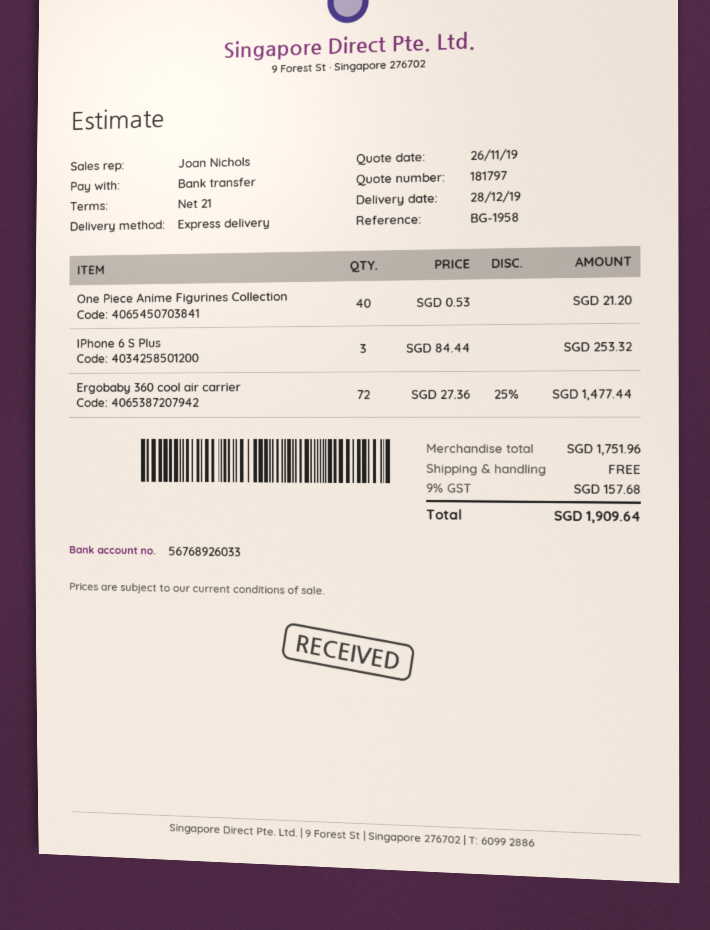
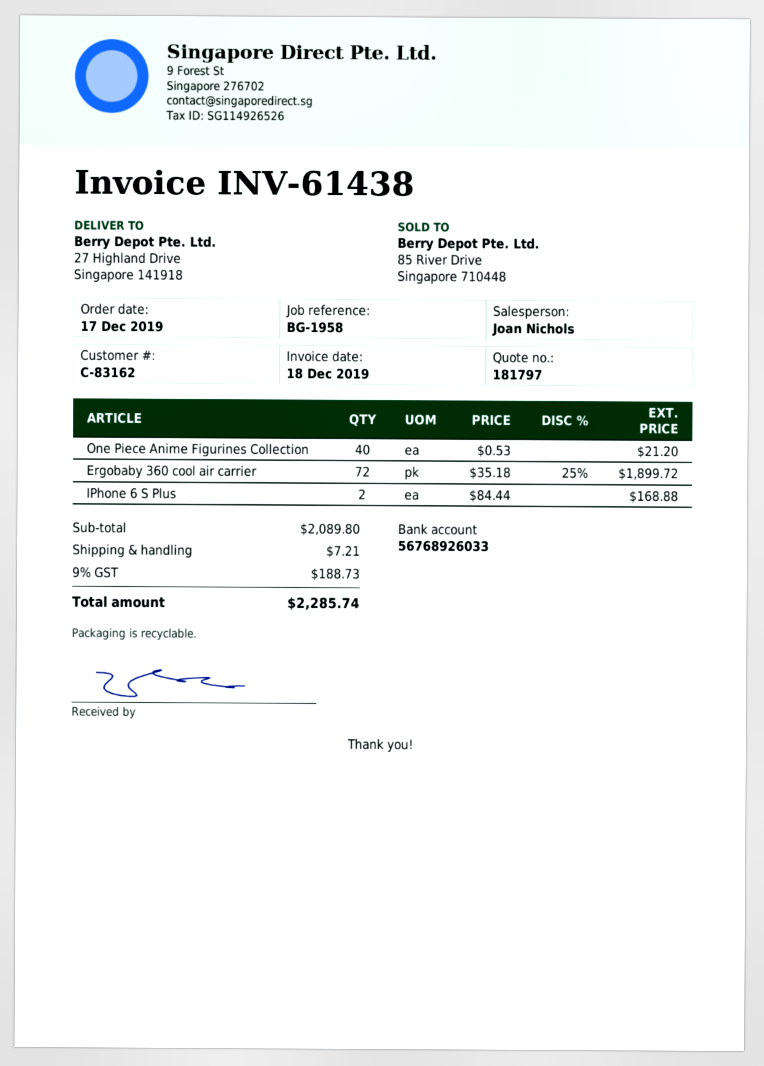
IPhone 6 S Plus: 3 x 84.44 = 253.32 -> 2 x 84.44 = 168.88
Ergobaby 360 cool air carrier: 72 x 27.36 - 25% = 1477.44 -> 72 x 35.18 - 25% = 1899.72
subtotal: 1751.96 -> 2089.80
shipping: 0.00 -> 7.21
tax: 9% = 157.68 -> 9% = 188.73
total: 1909.64 -> 2285.74

